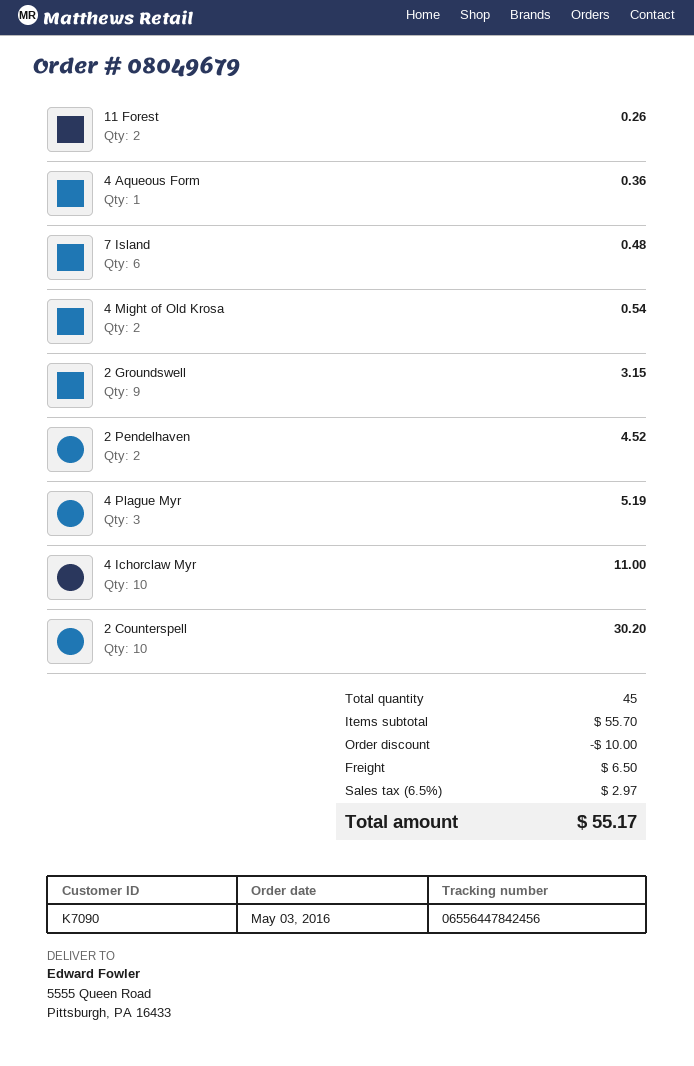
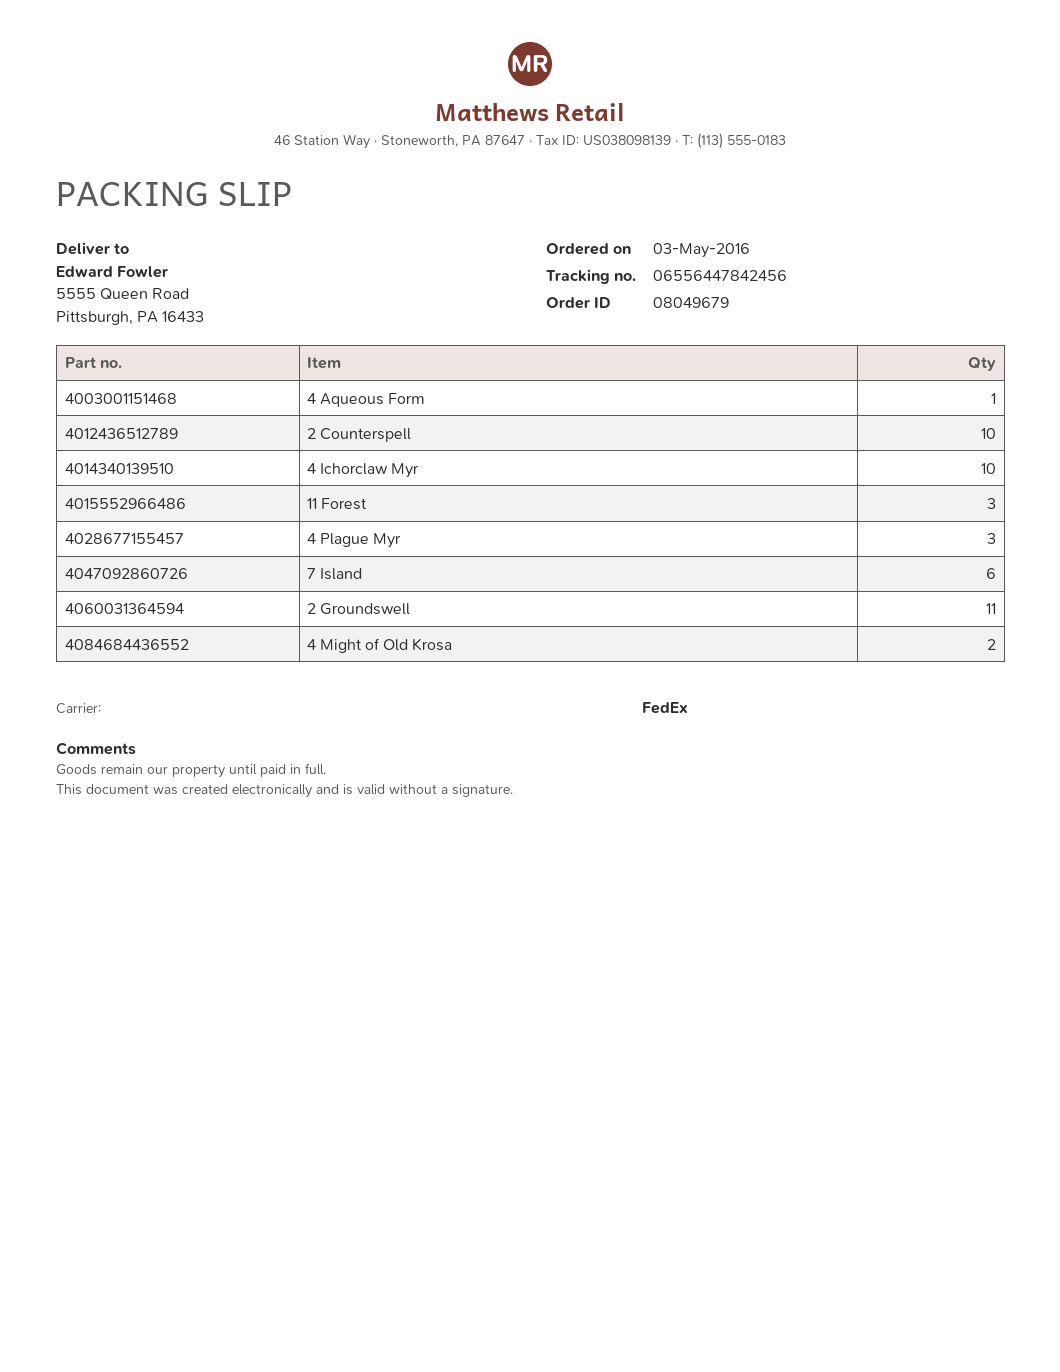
11 Forest: 2 -> 3
2 Groundswell: 9 -> 11
2 Pendelhaven: 2 -> none

